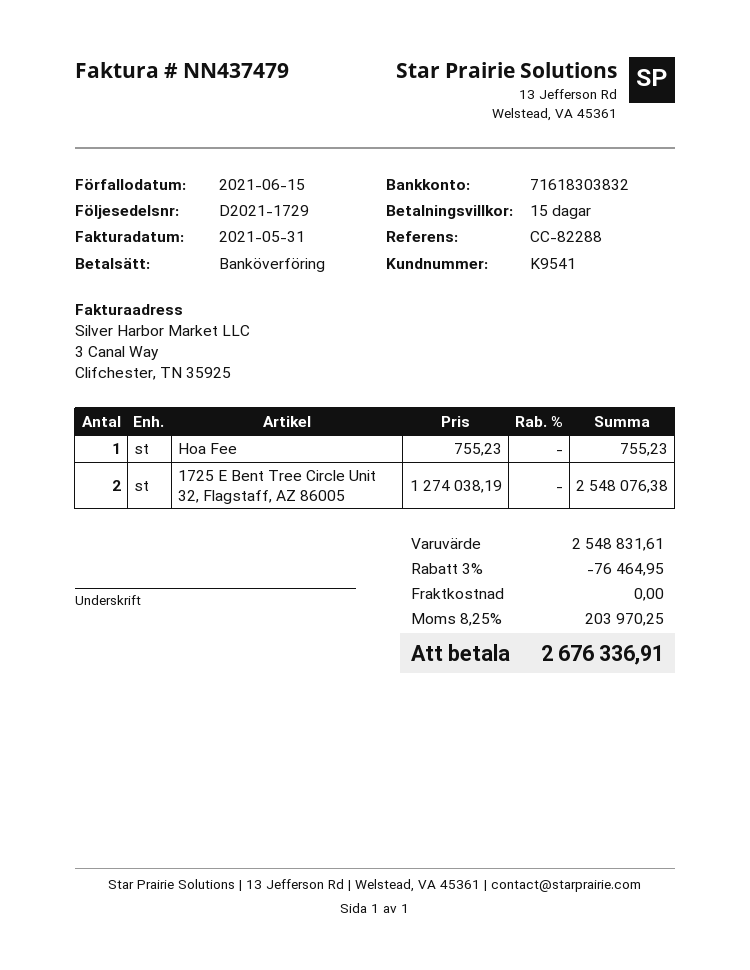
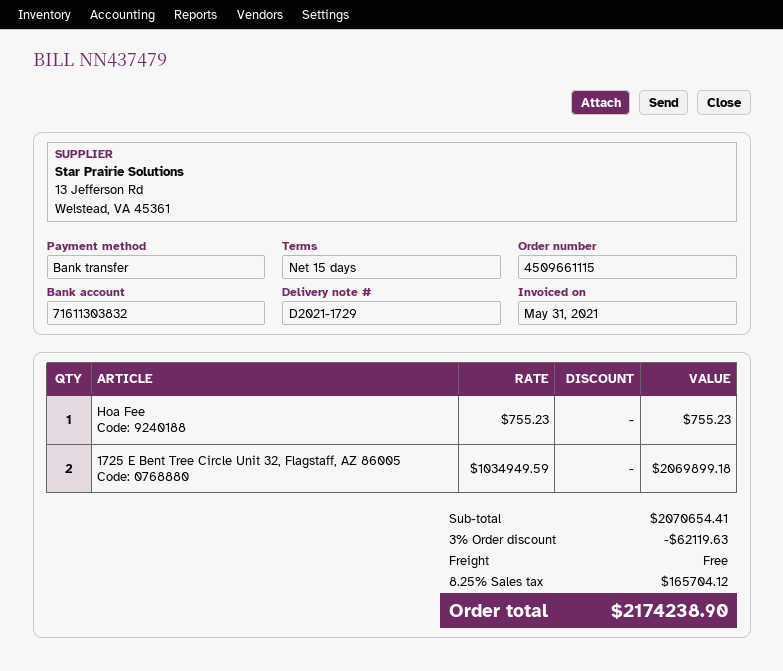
bank account: 71618303832 -> 71611303832
1725 E Bent Tree Circle Unit 32, Flagstaff, AZ 86005: 2 x 1274038.19 = 2548076.38 -> 2 x 1034949.59 = 2069899.18
subtotal: 2548831.61 -> 2070654.41
discount: 3% = 76464.95 -> 3% = 62119.63
tax: 8.25% = 203970.25 -> 8.25% = 165704.12
total: 2676336.91 -> 2174238.90

